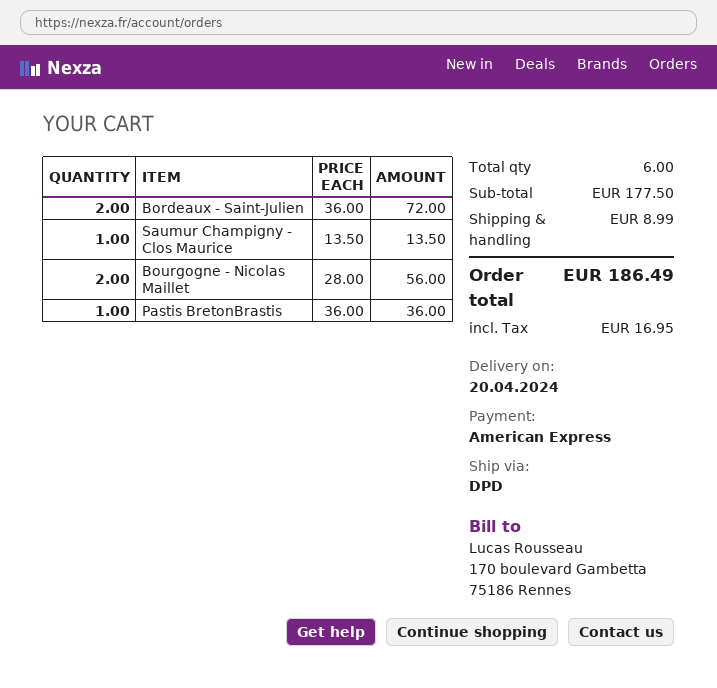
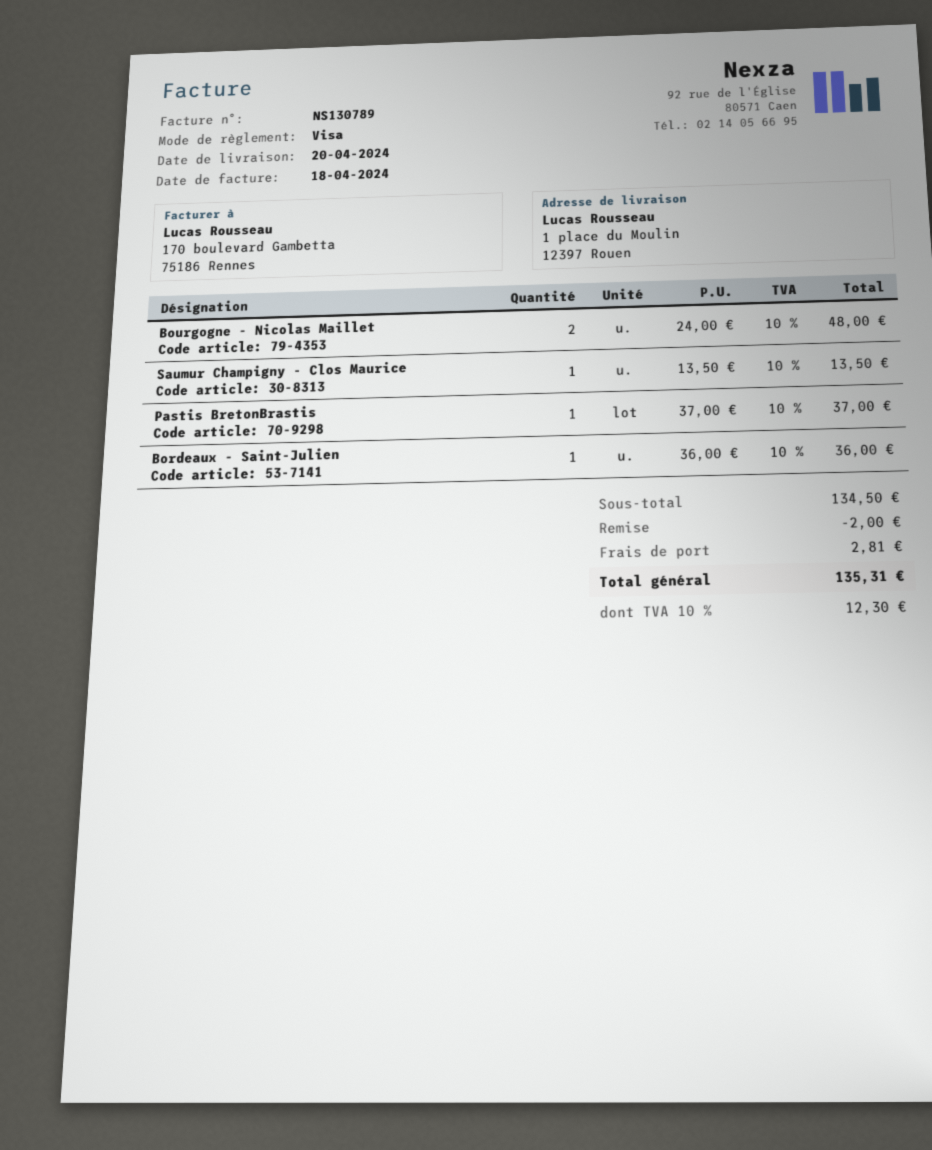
payment method: American Express -> Visa
Bordeaux - Saint-Julien: 2 x 36.00 = 72.00 -> 1 x 36.00 = 36.00
Bourgogne - Nicolas Maillet: 2 x 28.00 = 56.00 -> 2 x 24.00 = 48.00
Pastis BretonBrastis: 1 x 36.00 = 36.00 -> 1 x 37.00 = 37.00
subtotal: 177.50 -> 134.50
discount: none -> 2.00
shipping: 8.99 -> 2.81
tax: 16.95 -> 12.30
total: 186.49 -> 135.31

